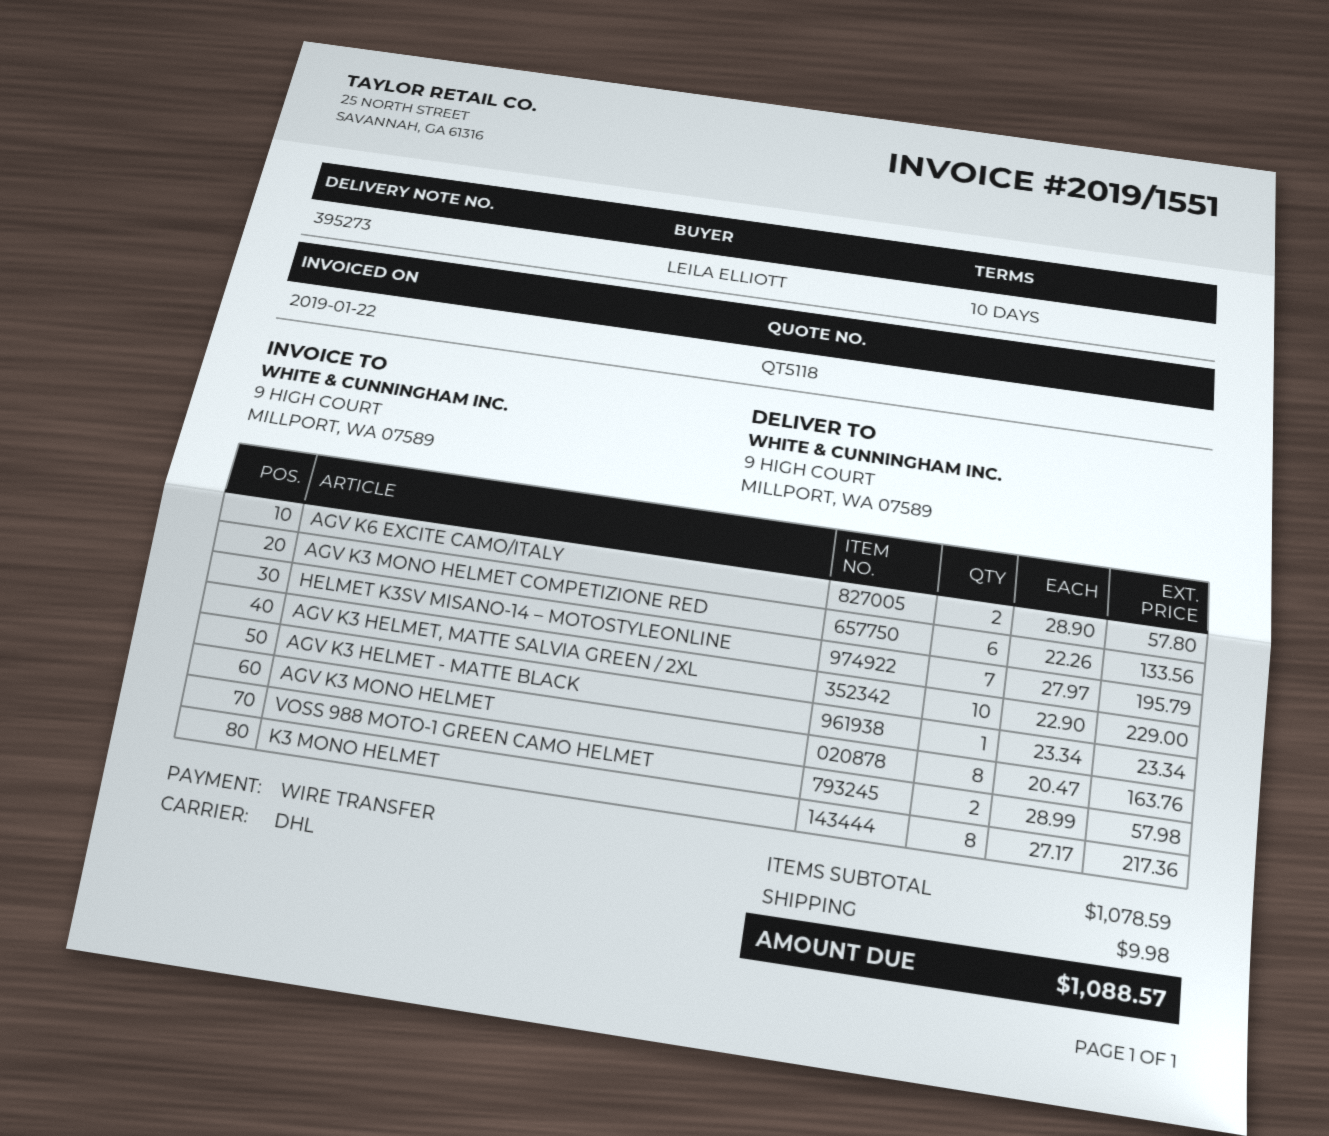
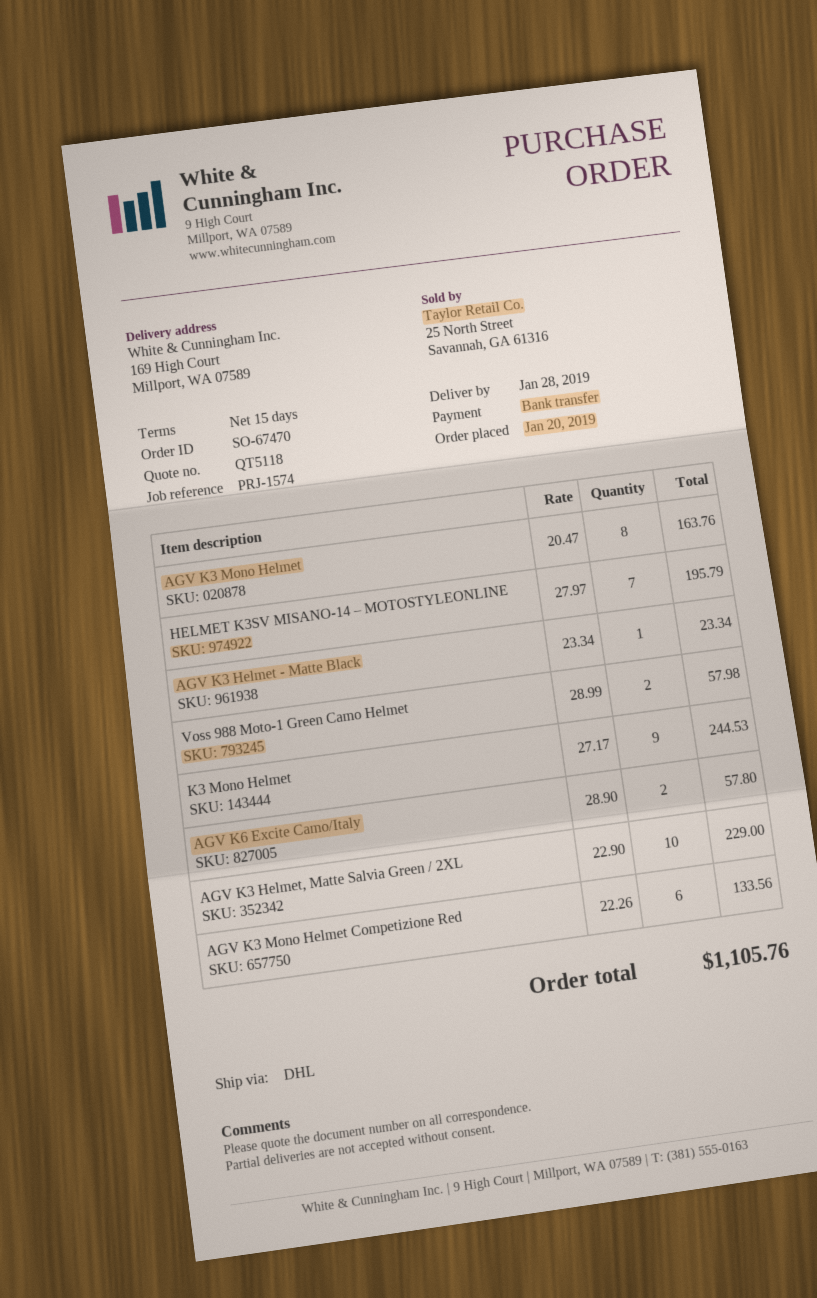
payment terms: 10 days -> 15 days
ship to: 9 HIGH COURT, MILLPORT, WA 07589 -> 169 High Court, Millport, WA 07589
K3 MONO HELMET: 8 x 27.17 = 217.36 -> 9 x 27.17 = 244.53
shipping: 9.98 -> none
total: 1088.57 -> 1105.76

